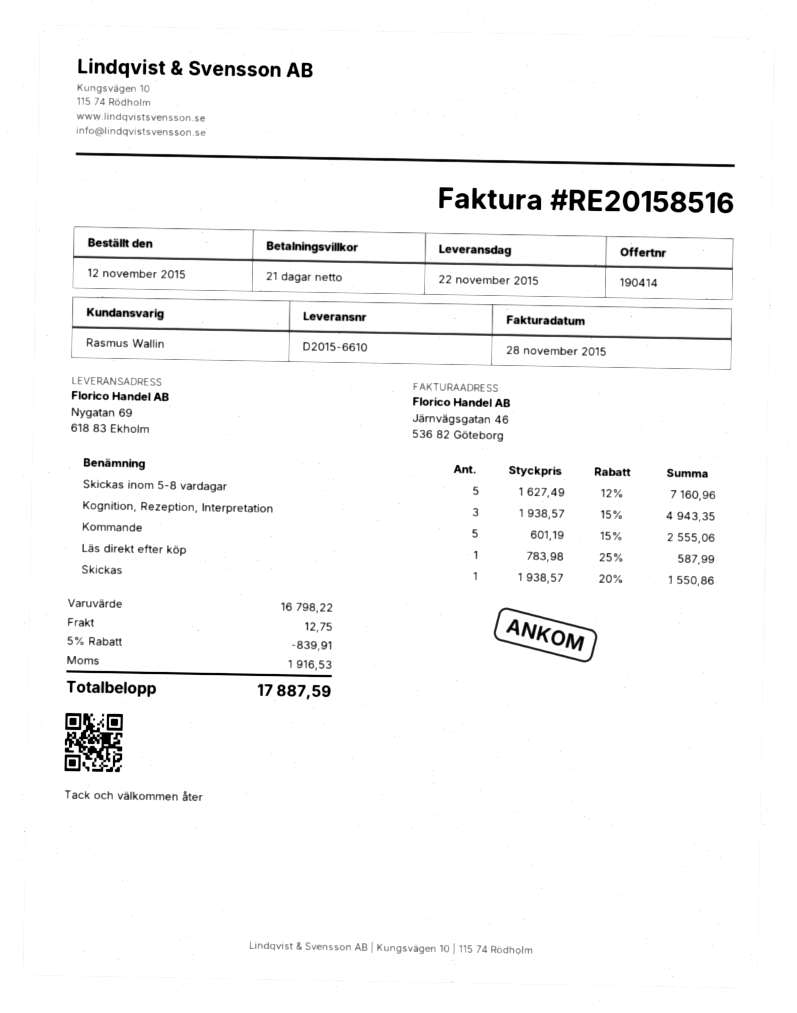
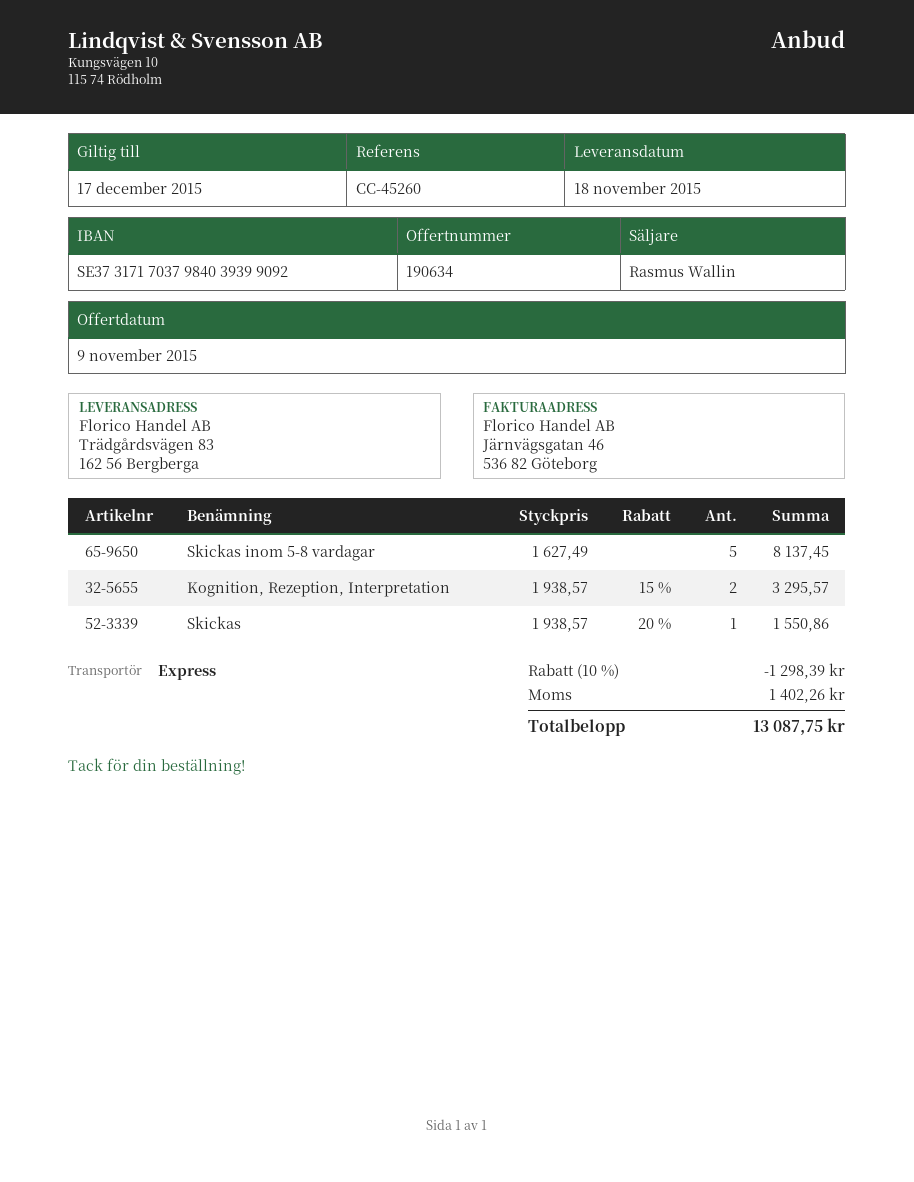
quote number: 190414 -> 190634
delivery date: 2015-11-22 -> 2015-11-18
ship to: Nygatan 69, 618 83 Ekholm -> Trädgårdsvägen 83, 162 56 Bergberga
Skickas inom 5-8 vardagar: 5 x 1627.49 - 12% = 7160.96 -> 5 x 1627.49 = 8137.45
Kognition, Rezeption, Interpretation: 3 x 1938.57 - 15% = 4943.35 -> 2 x 1938.57 - 15% = 3295.57
Kommande: 5 x 601.19 - 15% = 2555.06 -> none
Läs direkt efter köp: 1 x 783.98 - 25% = 587.99 -> none
discount: 5% = 839.91 -> 10% = 1298.39
shipping: 12.75 -> none
tax: 1916.53 -> 1402.26
total: 17887.59 -> 13087.75

